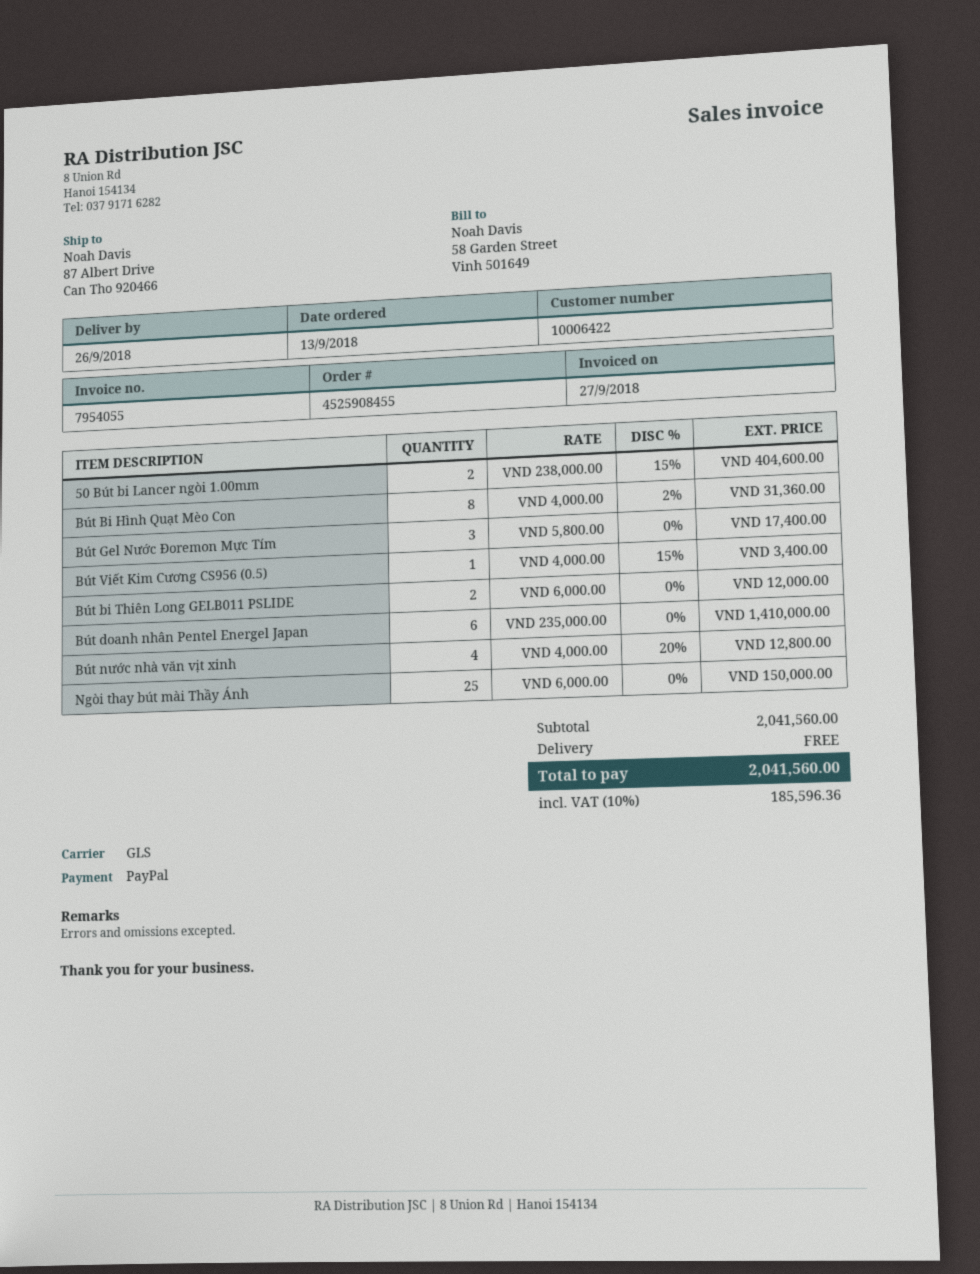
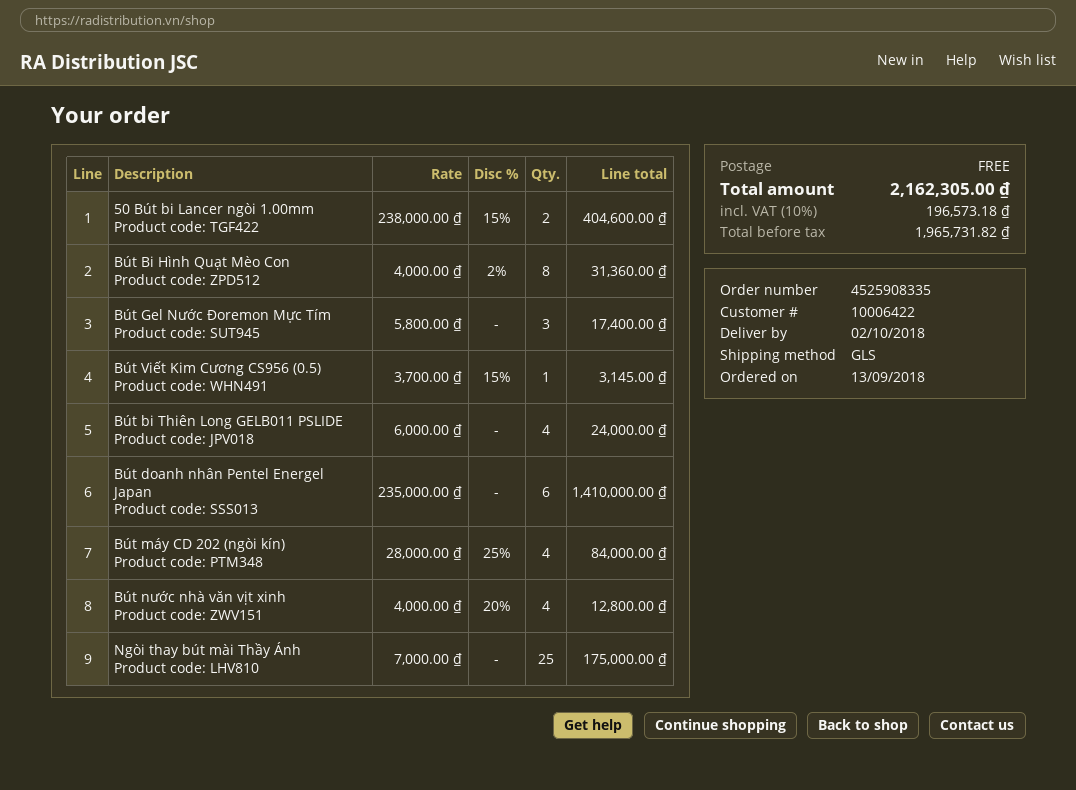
order number: 4525908455 -> 4525908335
delivery date: 2018-09-26 -> 2018-10-02
Bút Viết Kim Cương CS956 (0.5): 1 x 4000.00 - 15% = 3400.00 -> 1 x 3700.00 - 15% = 3145.00
Bút bi Thiên Long GELB011 PSLIDE: 2 x 6000.00 = 12000.00 -> 4 x 6000.00 = 24000.00
Ngòi thay bút mài Thầy Ánh: 25 x 6000.00 = 150000.00 -> 25 x 7000.00 = 175000.00
Bút máy CD 202 (ngòi kín): none -> 4 x 28000.00 - 25% = 84000.00
tax: 10% = 185596.36 -> 10% = 196573.18
total: 2041560.00 -> 2162305.00

